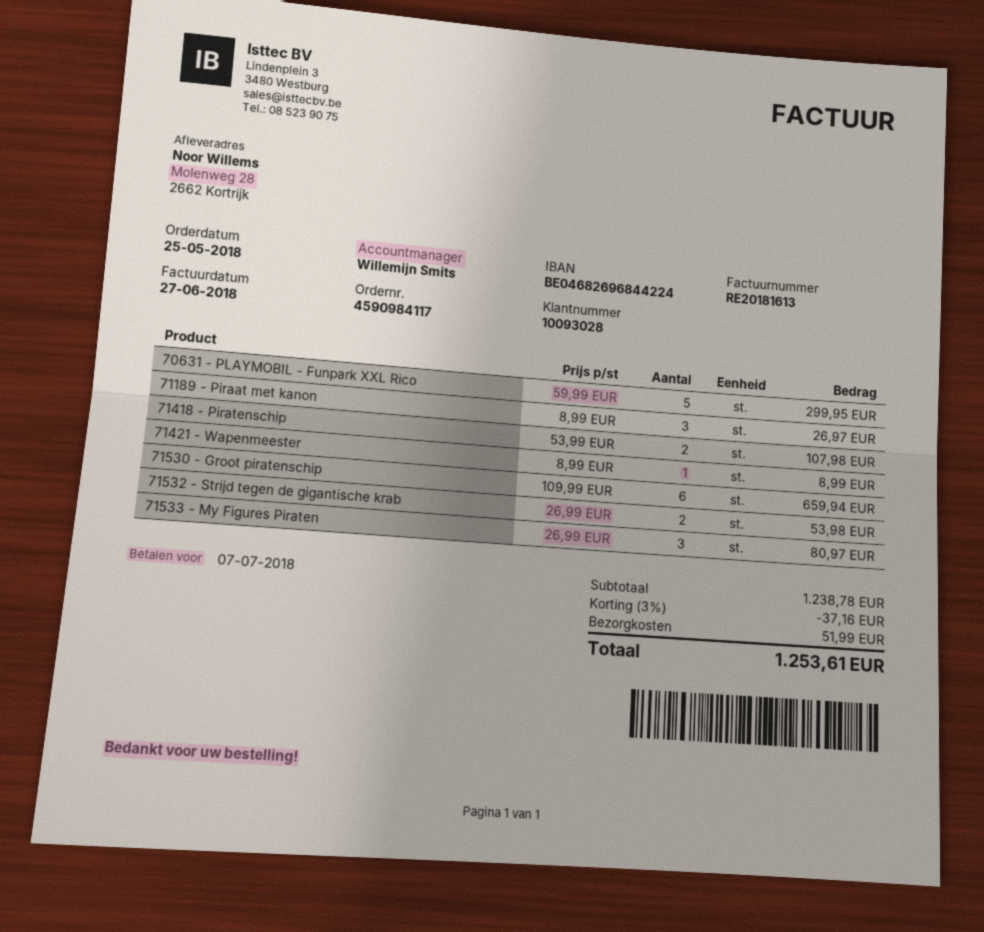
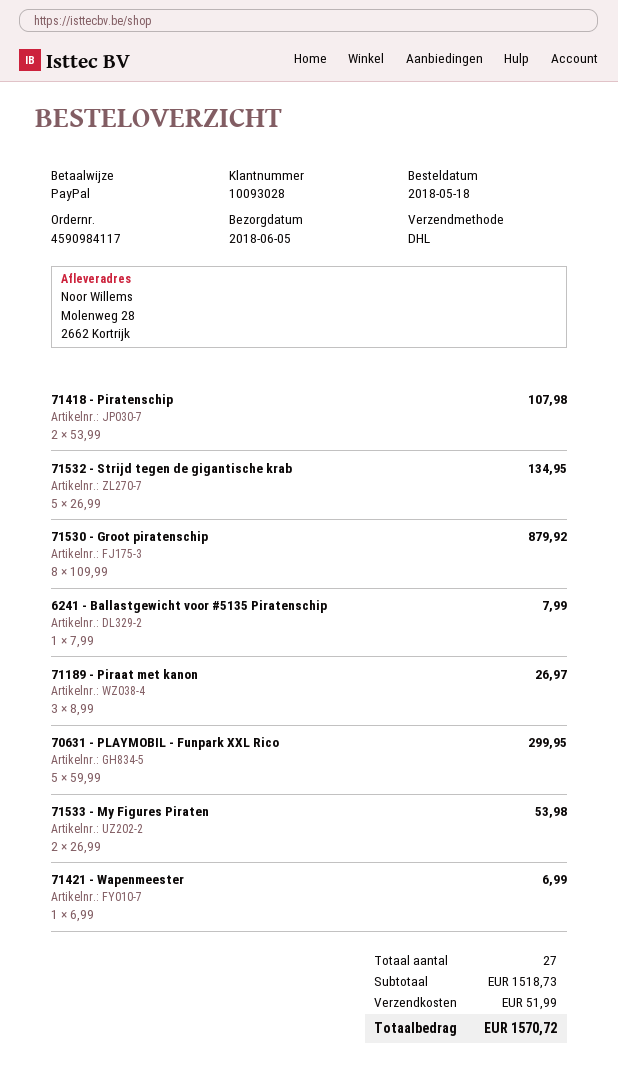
order date: 2018-05-25 -> 2018-05-18
71421 - Wapenmeester: 1 x 8.99 = 8.99 -> 1 x 6.99 = 6.99
71530 - Groot piratenschip: 6 x 109.99 = 659.94 -> 8 x 109.99 = 879.92
71532 - Strijd tegen de gigantische krab: 2 x 26.99 = 53.98 -> 5 x 26.99 = 134.95
71533 - My Figures Piraten: 3 x 26.99 = 80.97 -> 2 x 26.99 = 53.98
6241 - Ballastgewicht voor #5135 Piratenschip: none -> 1 x 7.99 = 7.99
subtotal: 1238.78 -> 1518.73
discount: 3% = 37.16 -> none
total: 1253.61 -> 1570.72

